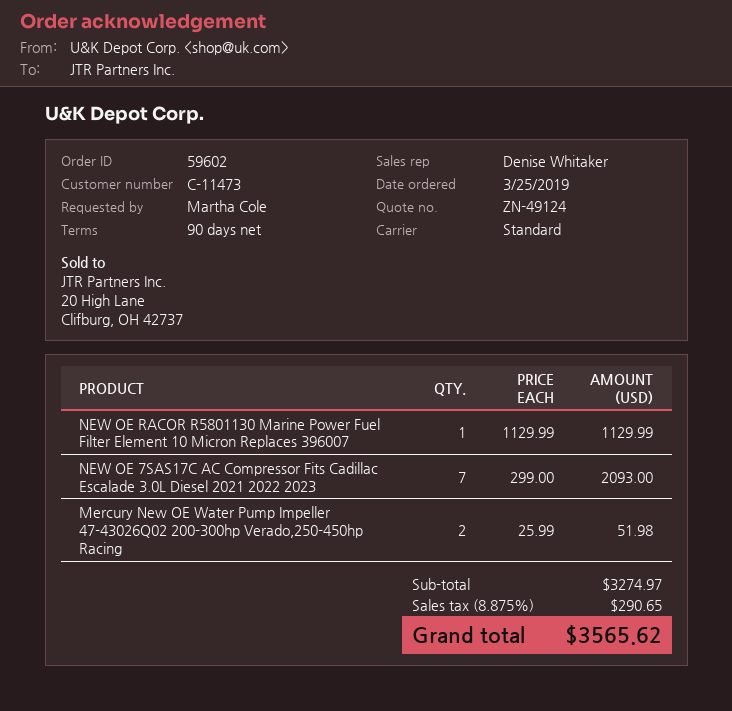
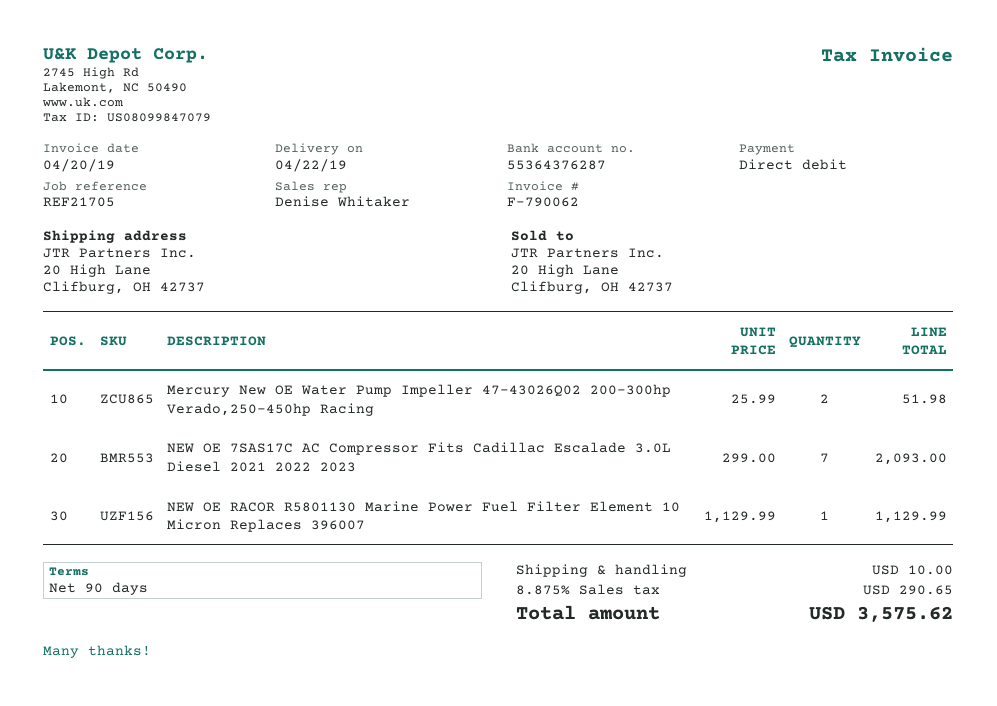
shipping: none -> 10.00
total: 3565.62 -> 3575.62

